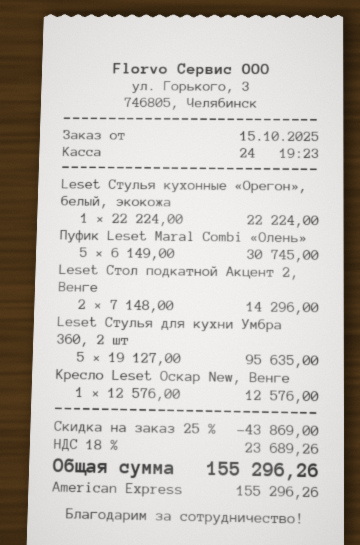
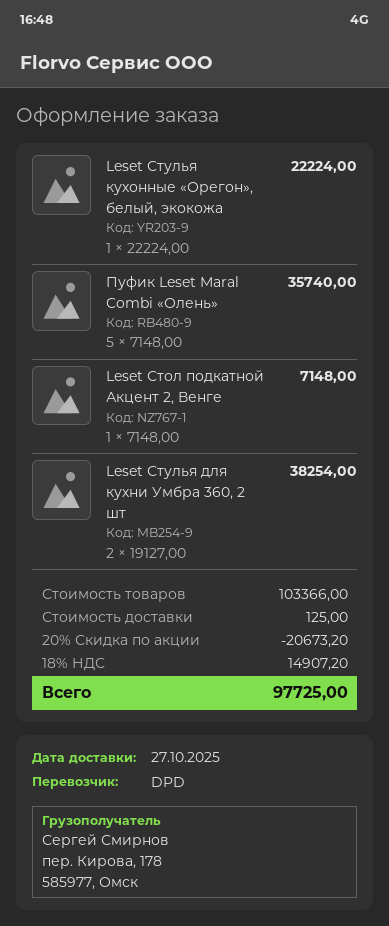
Пуфик Leset Maral Combi «Олень»: 5 x 6149.00 = 30745.00 -> 5 x 7148.00 = 35740.00
Leset Стол подкатной Акцент 2, Венге: 2 x 7148.00 = 14296.00 -> 1 x 7148.00 = 7148.00
Leset Стулья для кухни Умбра 360, 2 шт: 5 x 19127.00 = 95635.00 -> 2 x 19127.00 = 38254.00
Кресло Leset Оскар New, Венге: 1 x 12576.00 = 12576.00 -> none
discount: 25% = 43869.00 -> 20% = 20673.20
shipping: none -> 125.00
tax: 18% = 23689.26 -> 18% = 14907.20
total: 155296.26 -> 97725.00

